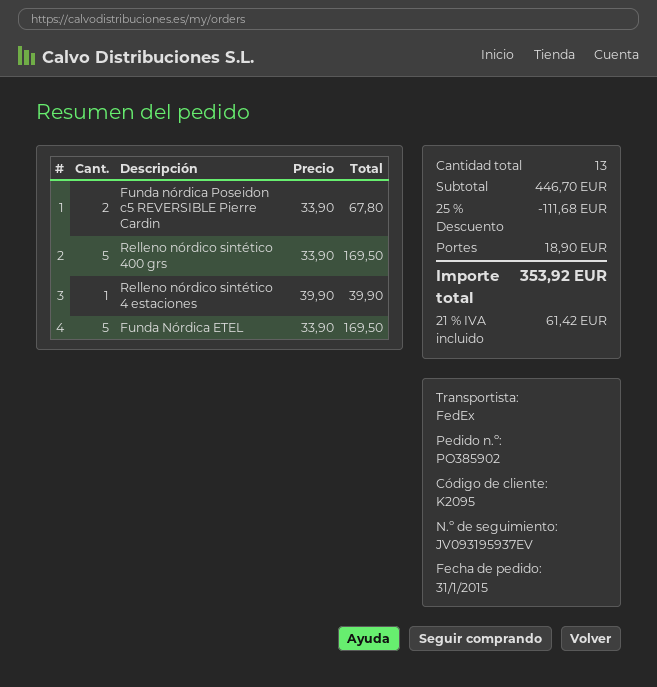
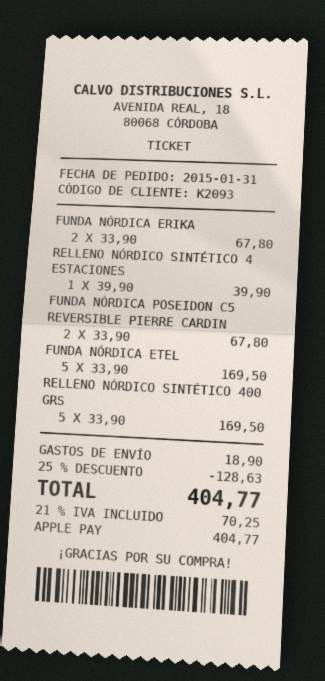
customer number: K2095 -> K2093
FUNDA NÓRDICA ERIKA: none -> 2 x 33.90 = 67.80
discount: 25% = 111.68 -> 25% = 128.63
tax: 21% = 61.42 -> 21% = 70.25
total: 353.92 -> 404.77

